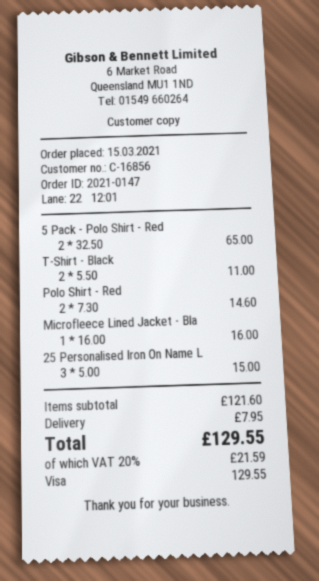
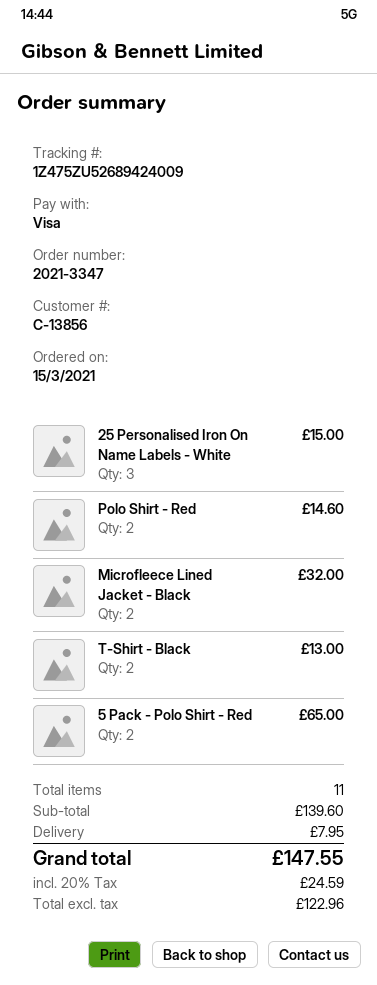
order number: 2021-0147 -> 2021-3347
customer number: C-16856 -> C-13856
T-Shirt - Black: 2 for 11.00 -> 2 for 13.00
Microfleece Lined Jacket - Bla: 1 for 16.00 -> 2 for 32.00
subtotal: 121.60 -> 139.60
tax: 20% = 21.59 -> 20% = 24.59
total: 129.55 -> 147.55

